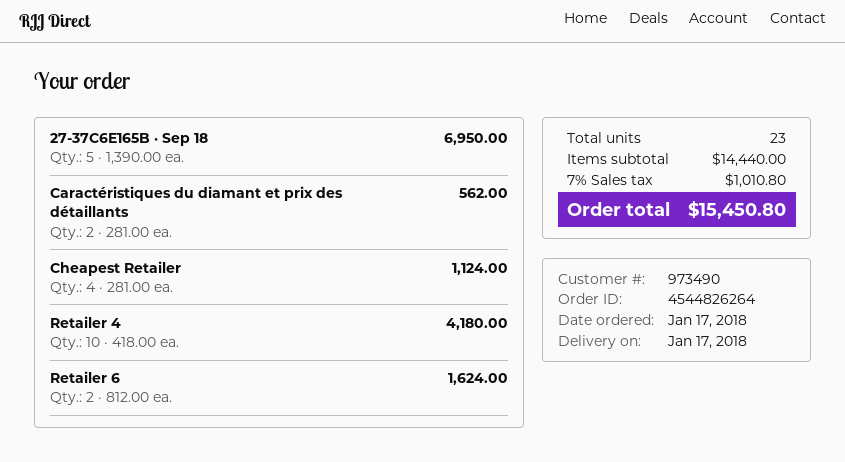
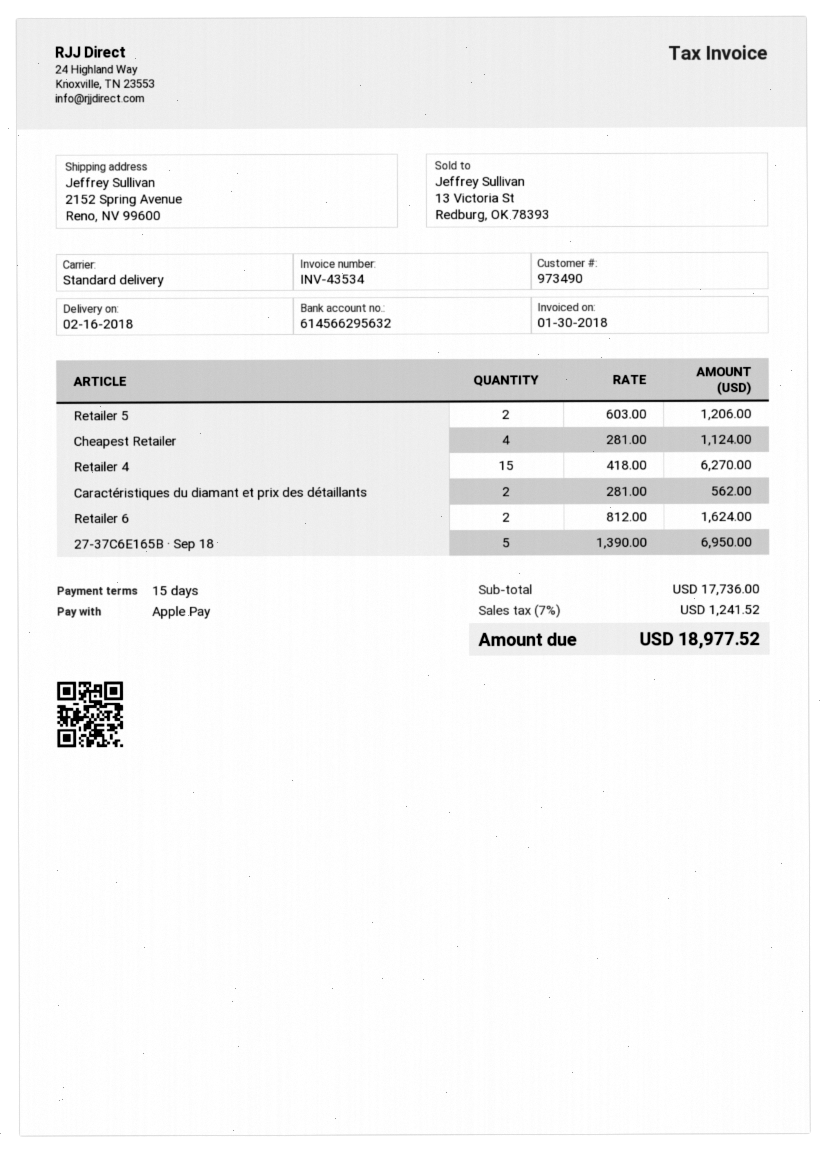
delivery date: 2018-01-17 -> 2018-02-16
Retailer 4: 10 x 418.00 = 4180.00 -> 15 x 418.00 = 6270.00
Retailer 5: none -> 2 x 603.00 = 1206.00
subtotal: 14440.00 -> 17736.00
tax: 7% = 1010.80 -> 7% = 1241.52
total: 15450.80 -> 18977.52

